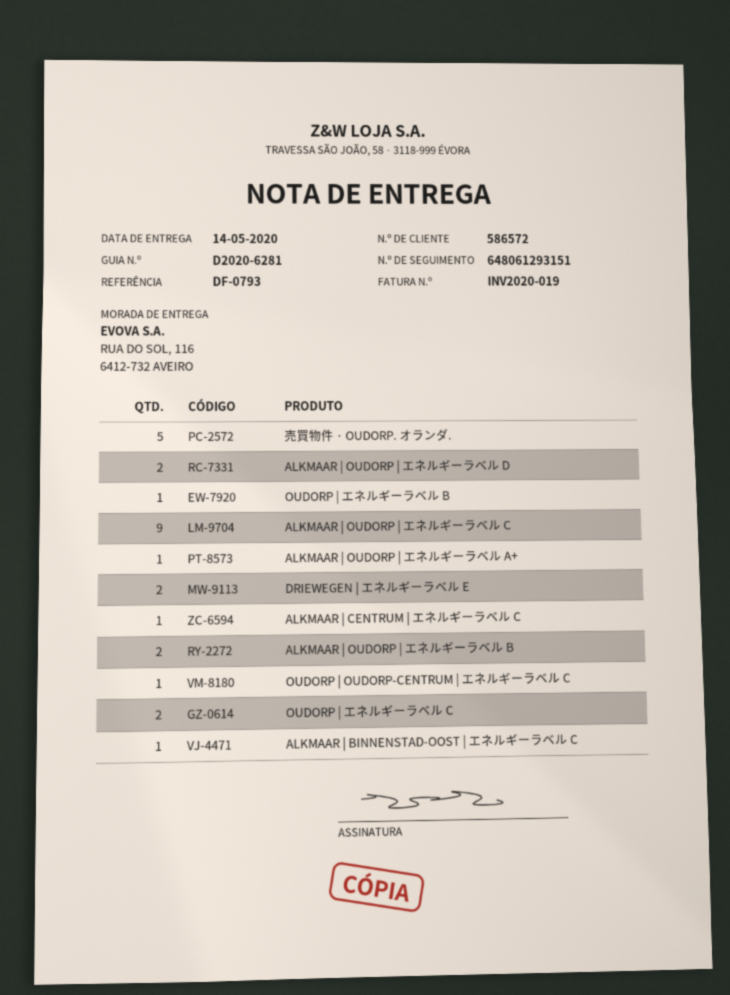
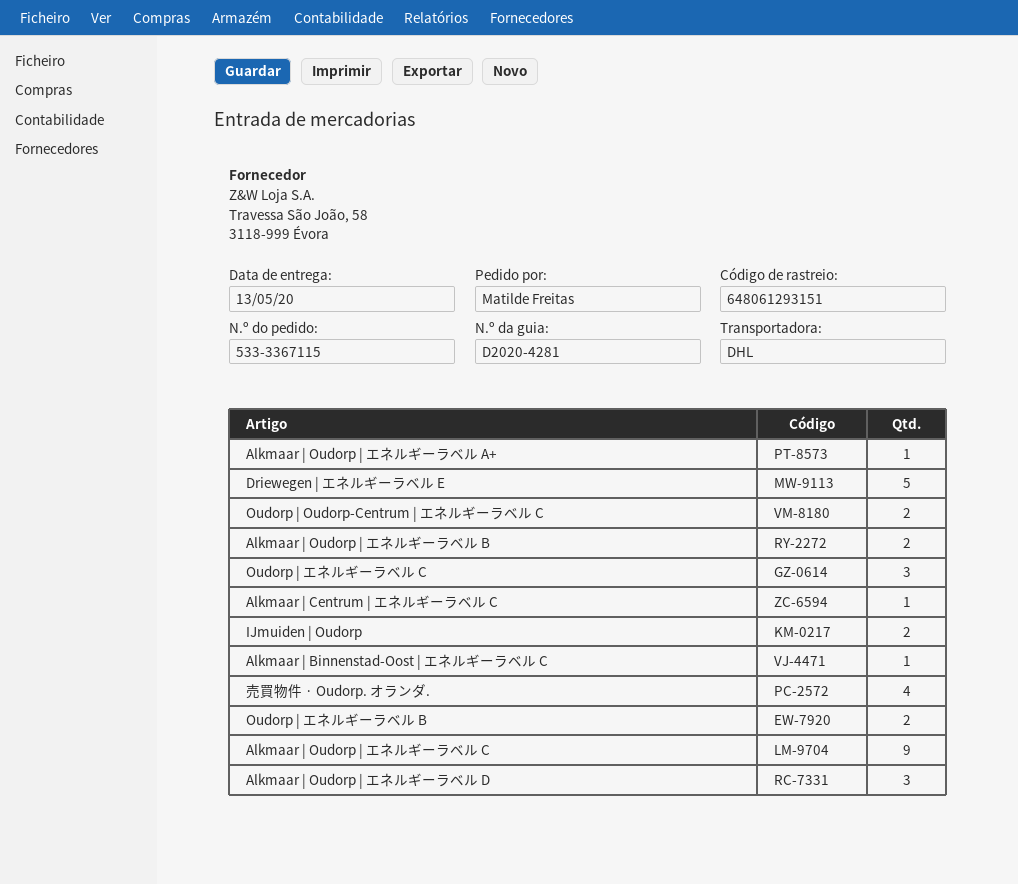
delivery note number: D2020-6281 -> D2020-4281
delivery date: 2020-05-14 -> 2020-05-13
売買物件 · OUDORP. オランダ.: 5 -> 4
ALKMAAR | OUDORP | エネルギーラベル D: 2 -> 3
OUDORP | エネルギーラベル B: 1 -> 2
DRIEWEGEN | エネルギーラベル E: 2 -> 5
OUDORP | OUDORP-CENTRUM | エネルギーラベル C: 1 -> 2
OUDORP | エネルギーラベル C: 2 -> 3
IJmuiden | Oudorp: none -> 2

